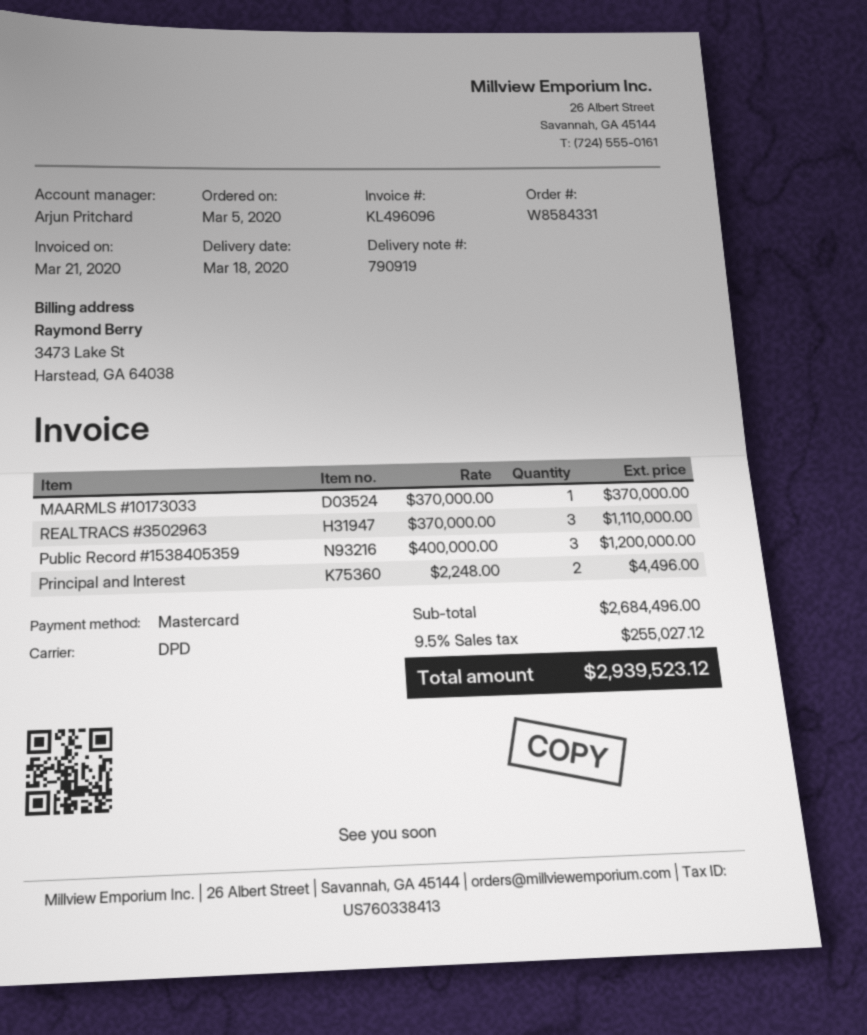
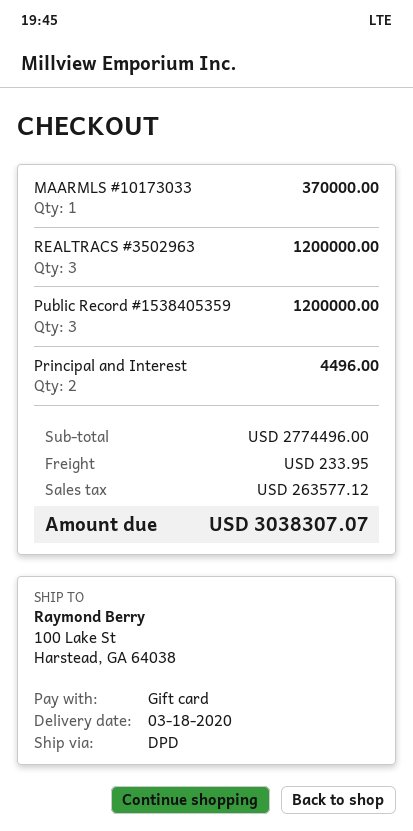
payment method: Mastercard -> gift card
REALTRACS #3502963: 3 for 1110000.00 -> 3 for 1200000.00
subtotal: 2684496.00 -> 2774496.00
shipping: none -> 233.95
tax: 255027.12 -> 263577.12
total: 2939523.12 -> 3038307.07

